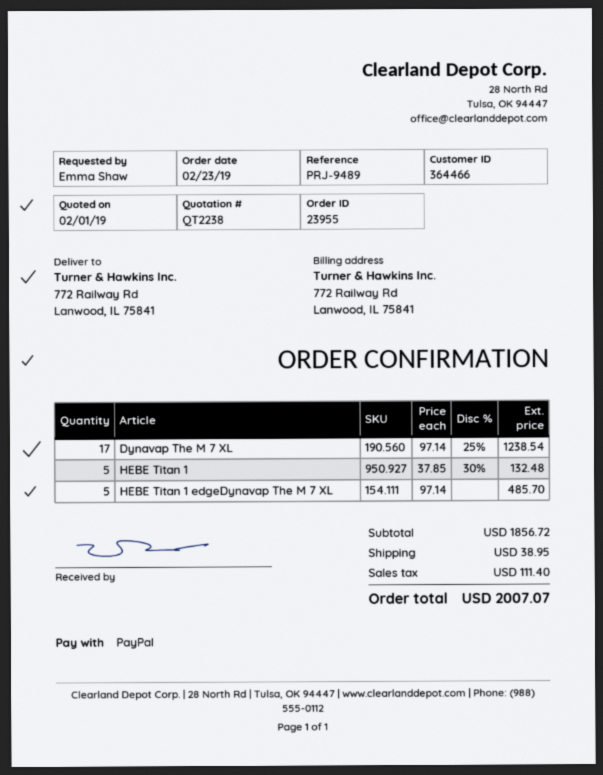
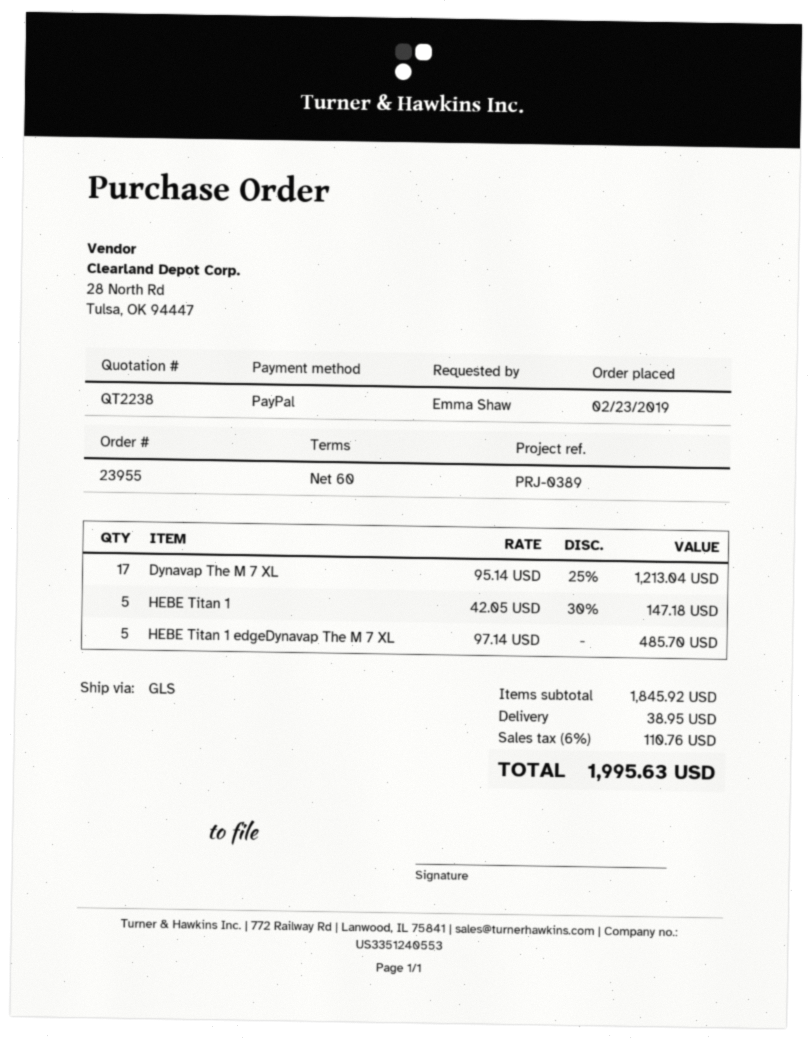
reference: PRJ-9489 -> PRJ-0389
Dynavap The M 7 XL: 17 x 97.14 - 25% = 1238.54 -> 17 x 95.14 - 25% = 1213.04
HEBE Titan 1: 5 x 37.85 - 30% = 132.48 -> 5 x 42.05 - 30% = 147.18
subtotal: 1856.72 -> 1845.92
tax: 111.40 -> 110.76
total: 2007.07 -> 1995.63

